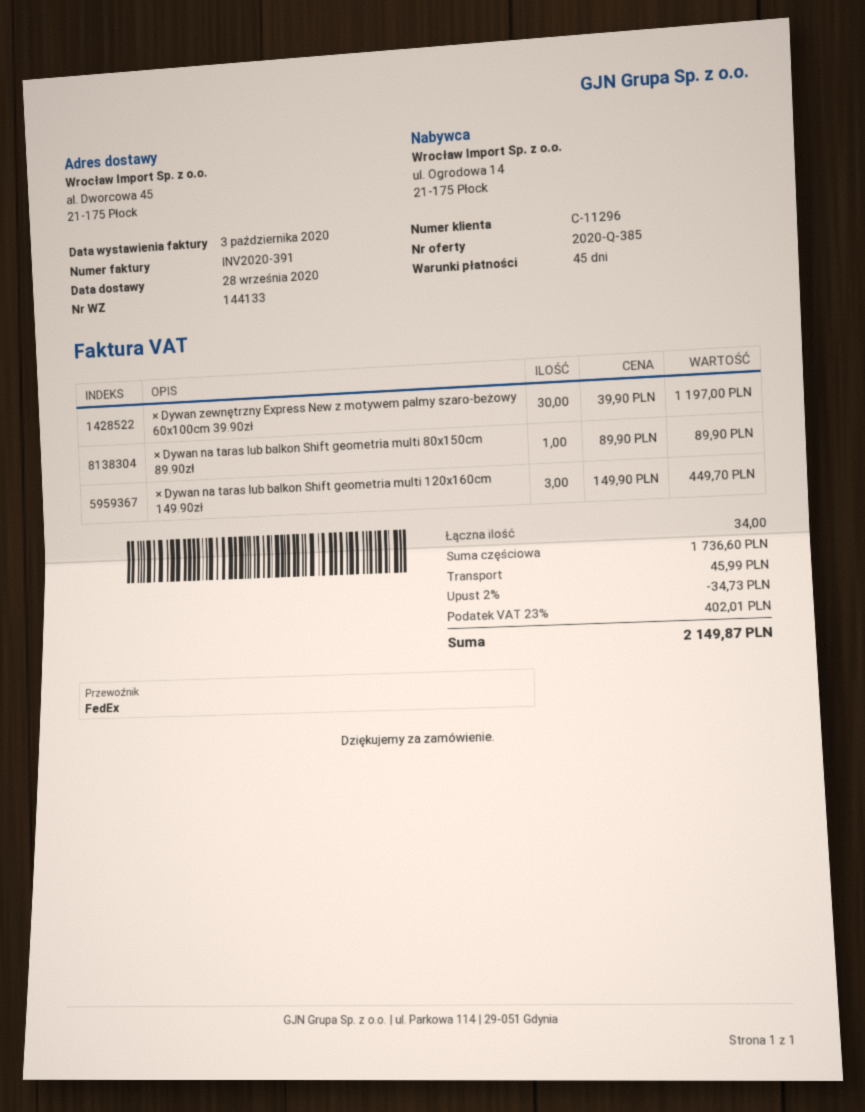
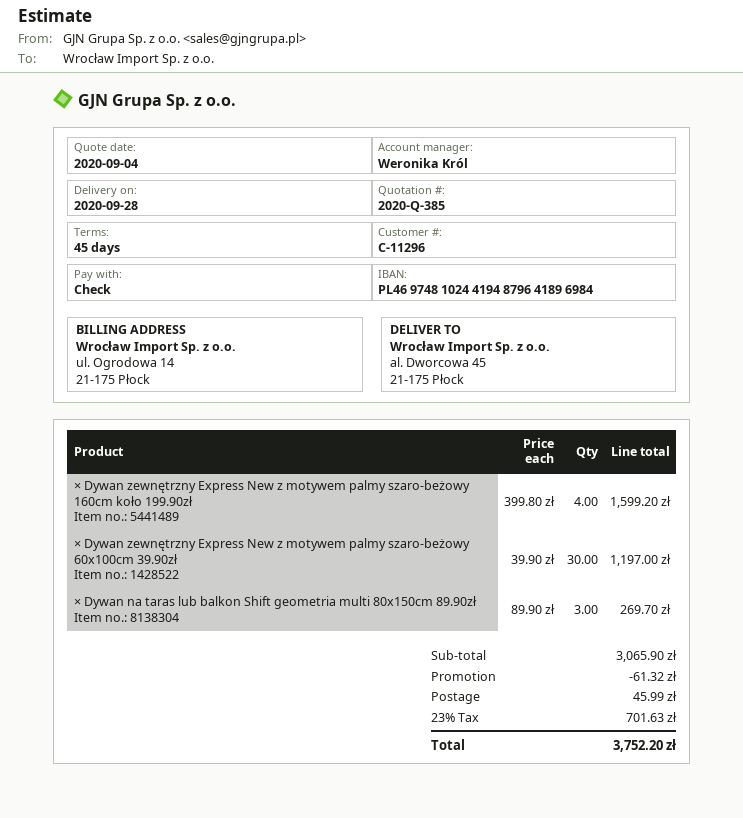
× Dywan na taras lub balkon Shift geometria multi 80x150cm 89.90zł: 1 x 89.90 = 89.90 -> 3 x 89.90 = 269.70
× Dywan na taras lub balkon Shift geometria multi 120x160cm 149.90zł: 3 x 149.90 = 449.70 -> none
× Dywan zewnętrzny Express New z motywem palmy szaro-beżowy 160cm koło 199.90zł: none -> 4 x 399.80 = 1599.20
subtotal: 1736.60 -> 3065.90
discount: 34.73 -> 61.32
tax: 23% = 402.01 -> 23% = 701.63
total: 2149.87 -> 3752.20

